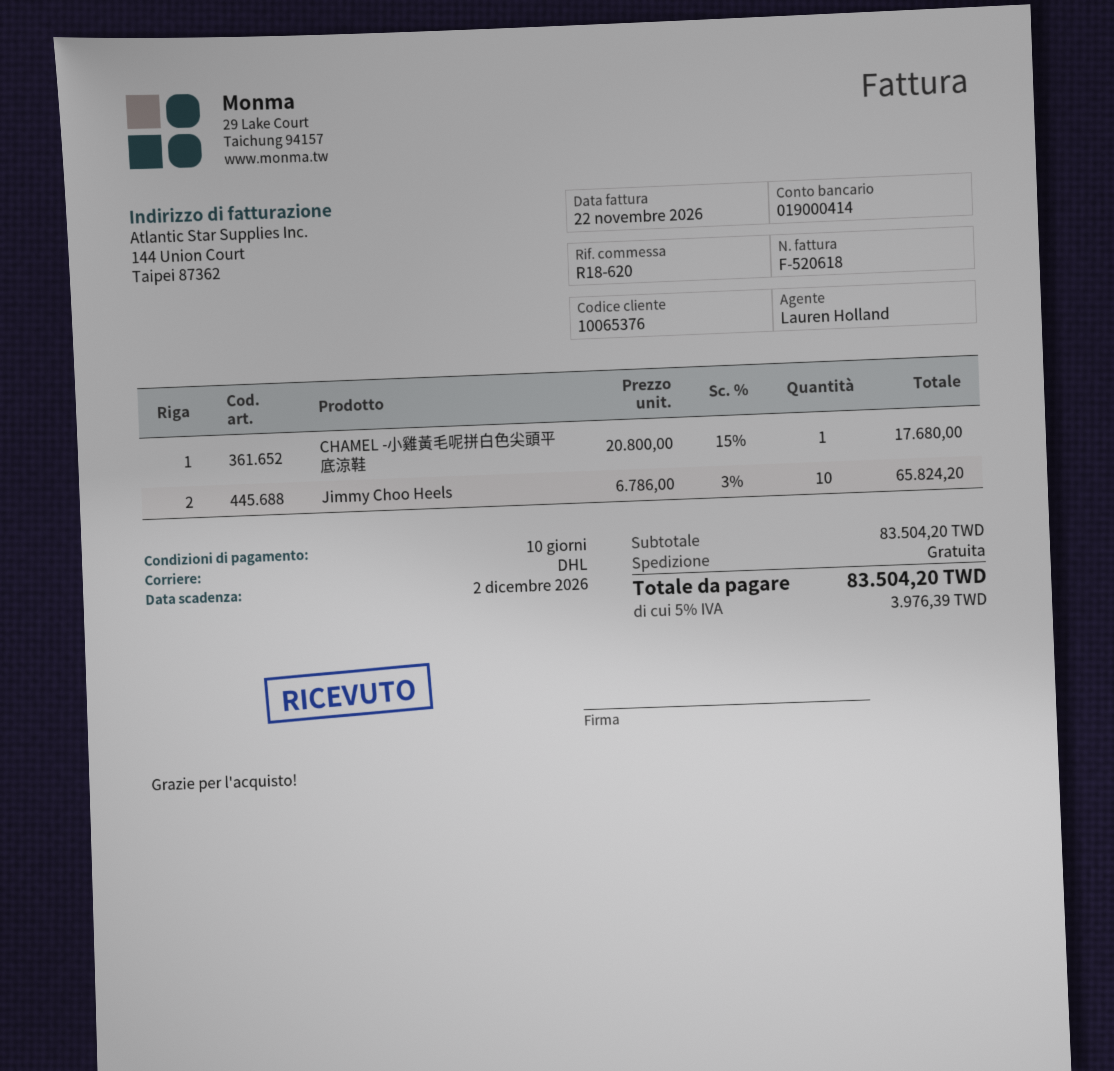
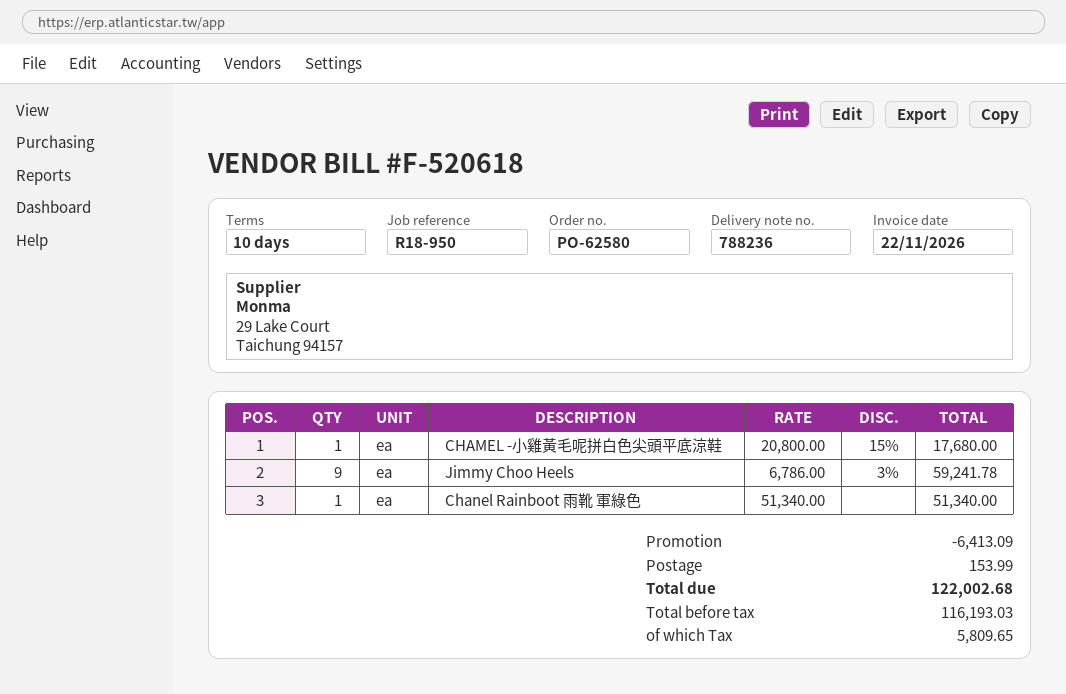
reference: R18-620 -> R18-950
Jimmy Choo Heels: 10 x 6786.00 - 3% = 65824.20 -> 9 x 6786.00 - 3% = 59241.78
Chanel Rainboot 雨靴 軍綠色: none -> 1 x 51340.00 = 51340.00
discount: none -> 6413.09
shipping: 0.00 -> 153.99
tax: 3976.39 -> 5809.65
total: 83504.20 -> 122002.68

